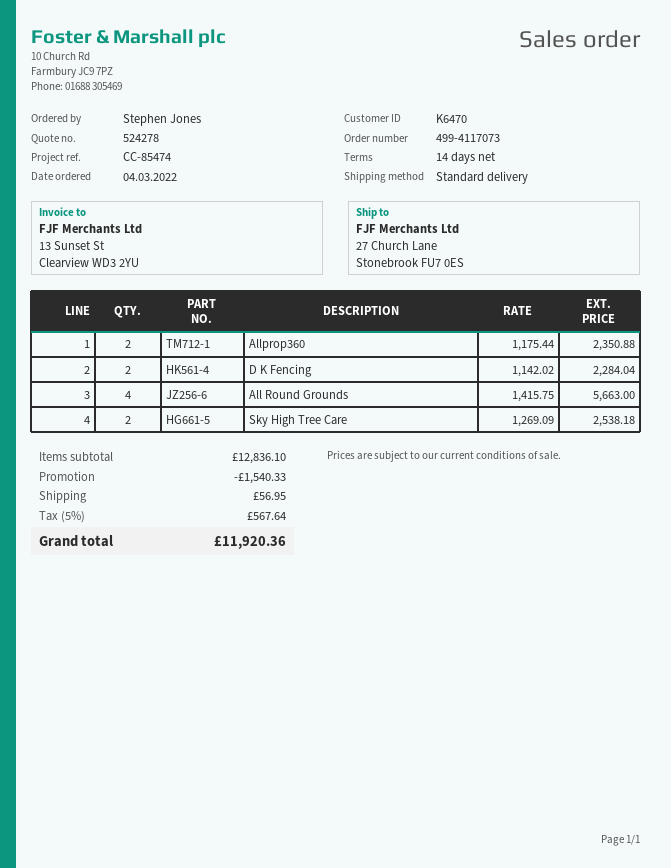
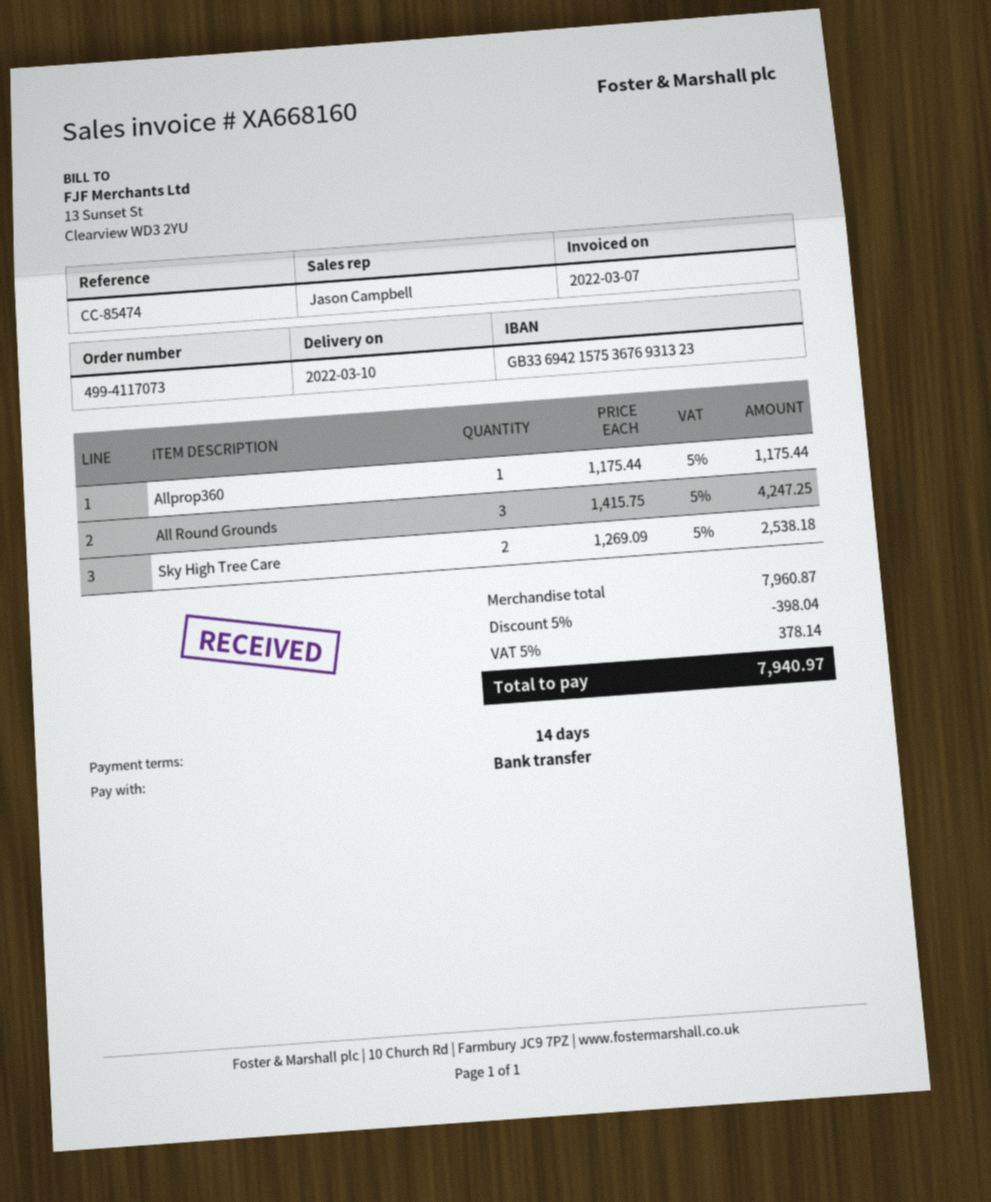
Allprop360: 2 x 1175.44 = 2350.88 -> 1 x 1175.44 = 1175.44
D K Fencing: 2 x 1142.02 = 2284.04 -> none
All Round Grounds: 4 x 1415.75 = 5663.00 -> 3 x 1415.75 = 4247.25
subtotal: 12836.10 -> 7960.87
discount: 1540.33 -> 398.04
shipping: 56.95 -> none
tax: 5% = 567.64 -> 5% = 378.14
total: 11920.36 -> 7940.97

